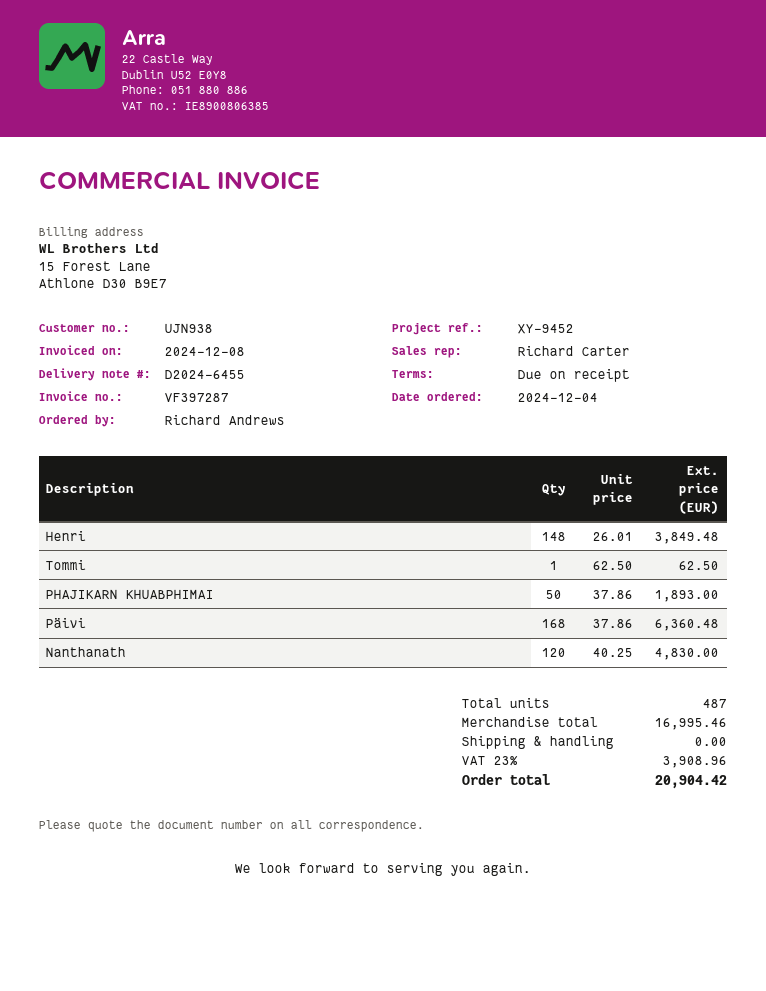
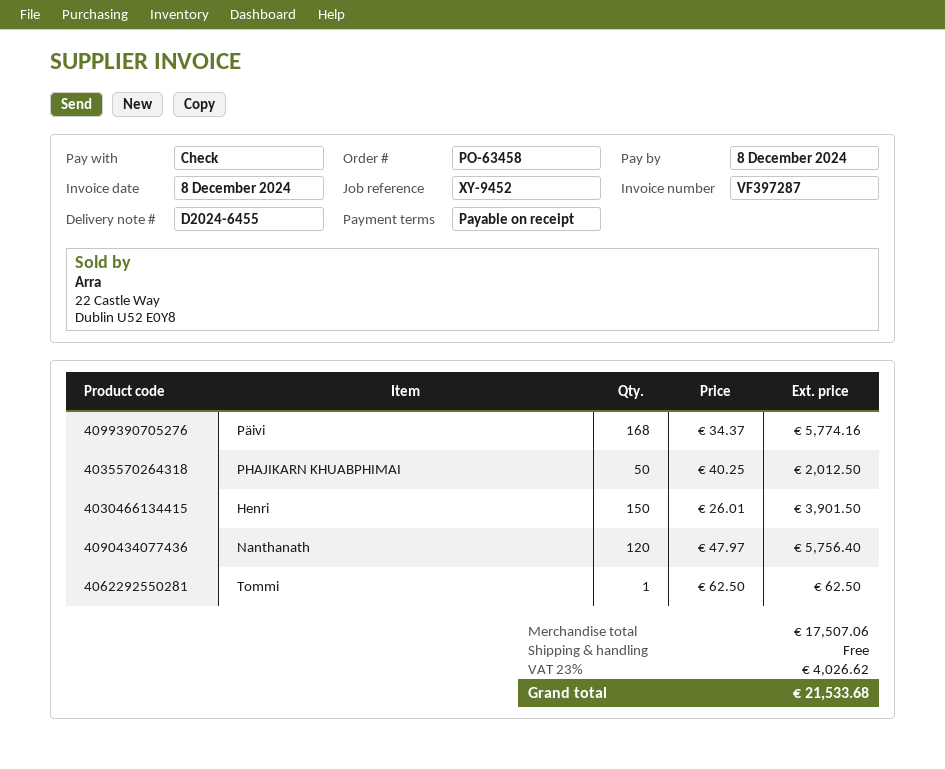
Henri: 148 x 26.01 = 3849.48 -> 150 x 26.01 = 3901.50
PHAJIKARN KHUABPHIMAI: 50 x 37.86 = 1893.00 -> 50 x 40.25 = 2012.50
Päivi: 168 x 37.86 = 6360.48 -> 168 x 34.37 = 5774.16
Nanthanath: 120 x 40.25 = 4830.00 -> 120 x 47.97 = 5756.40
subtotal: 16995.46 -> 17507.06
tax: 23% = 3908.96 -> 23% = 4026.62
total: 20904.42 -> 21533.68

